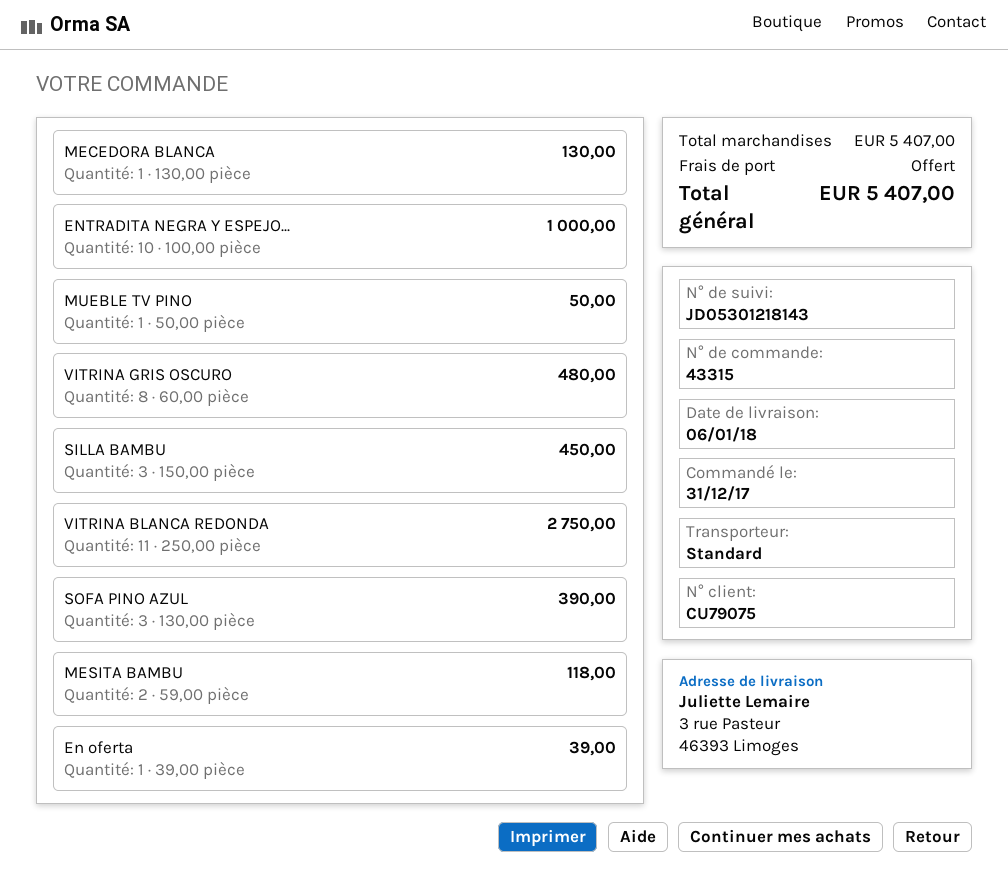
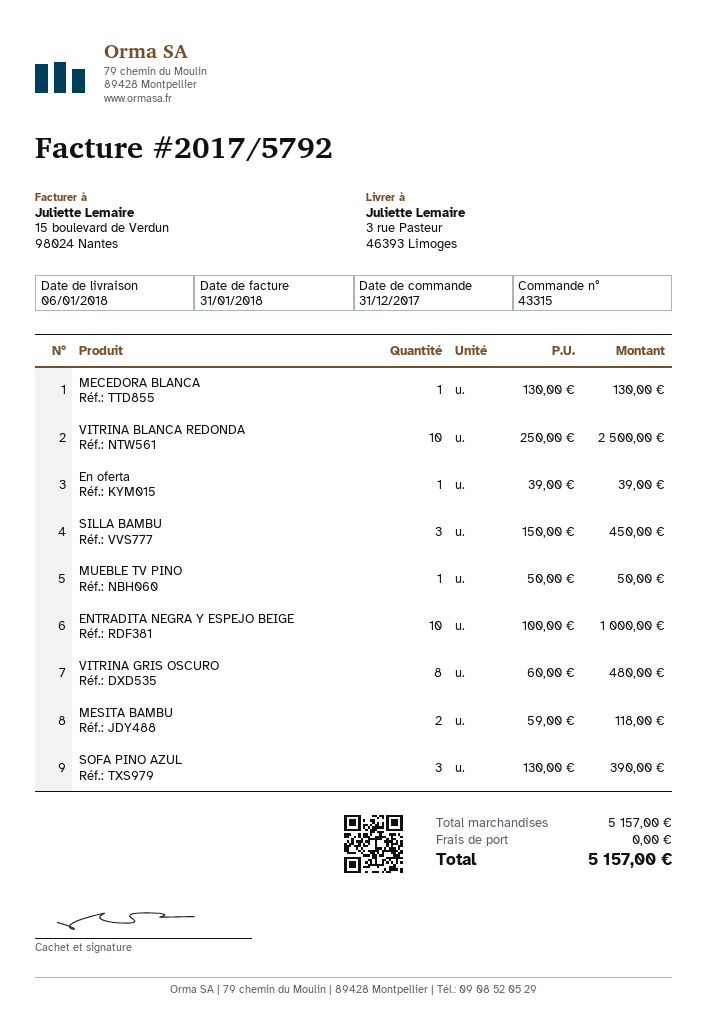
VITRINA BLANCA REDONDA: 11 x 250.00 = 2750.00 -> 10 x 250.00 = 2500.00
subtotal: 5407.00 -> 5157.00
total: 5407.00 -> 5157.00

